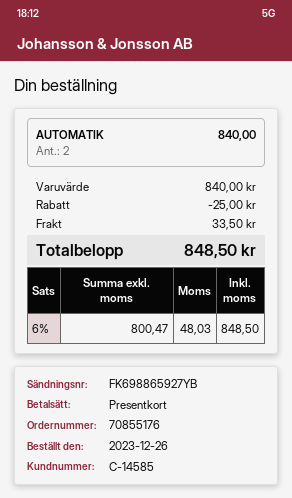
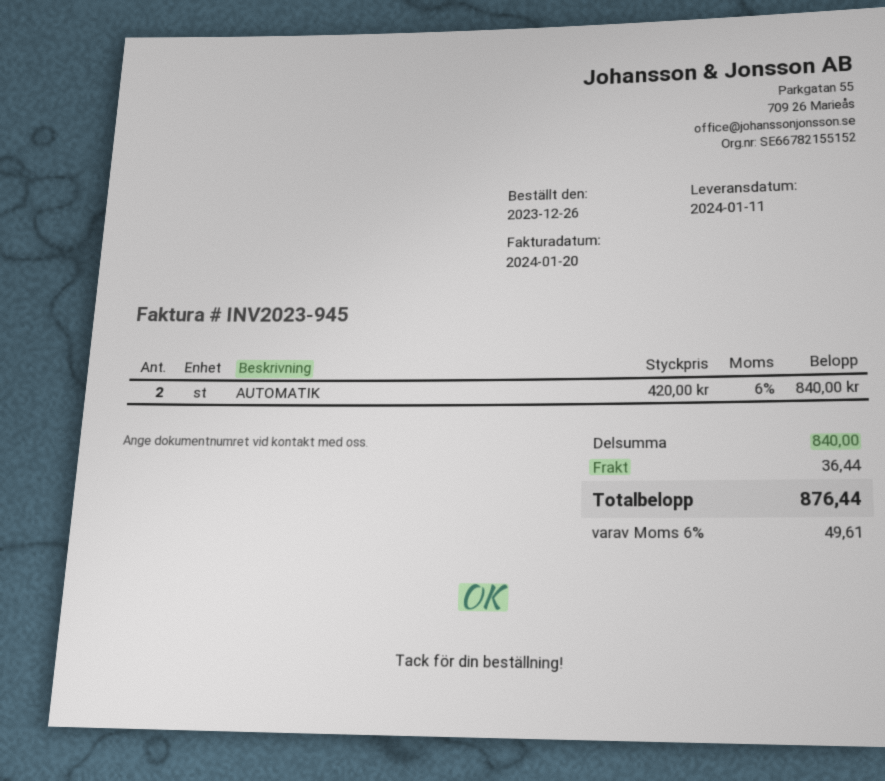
discount: 25.00 -> none
shipping: 33.50 -> 36.44
tax: 6% = 48.03 -> 6% = 49.61
total: 848.50 -> 876.44

